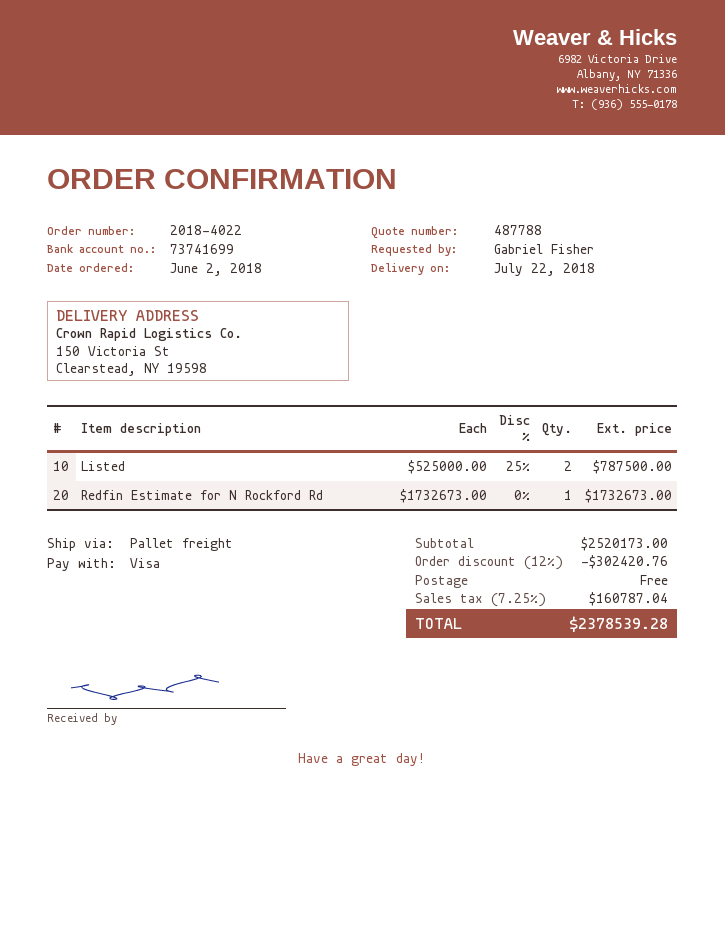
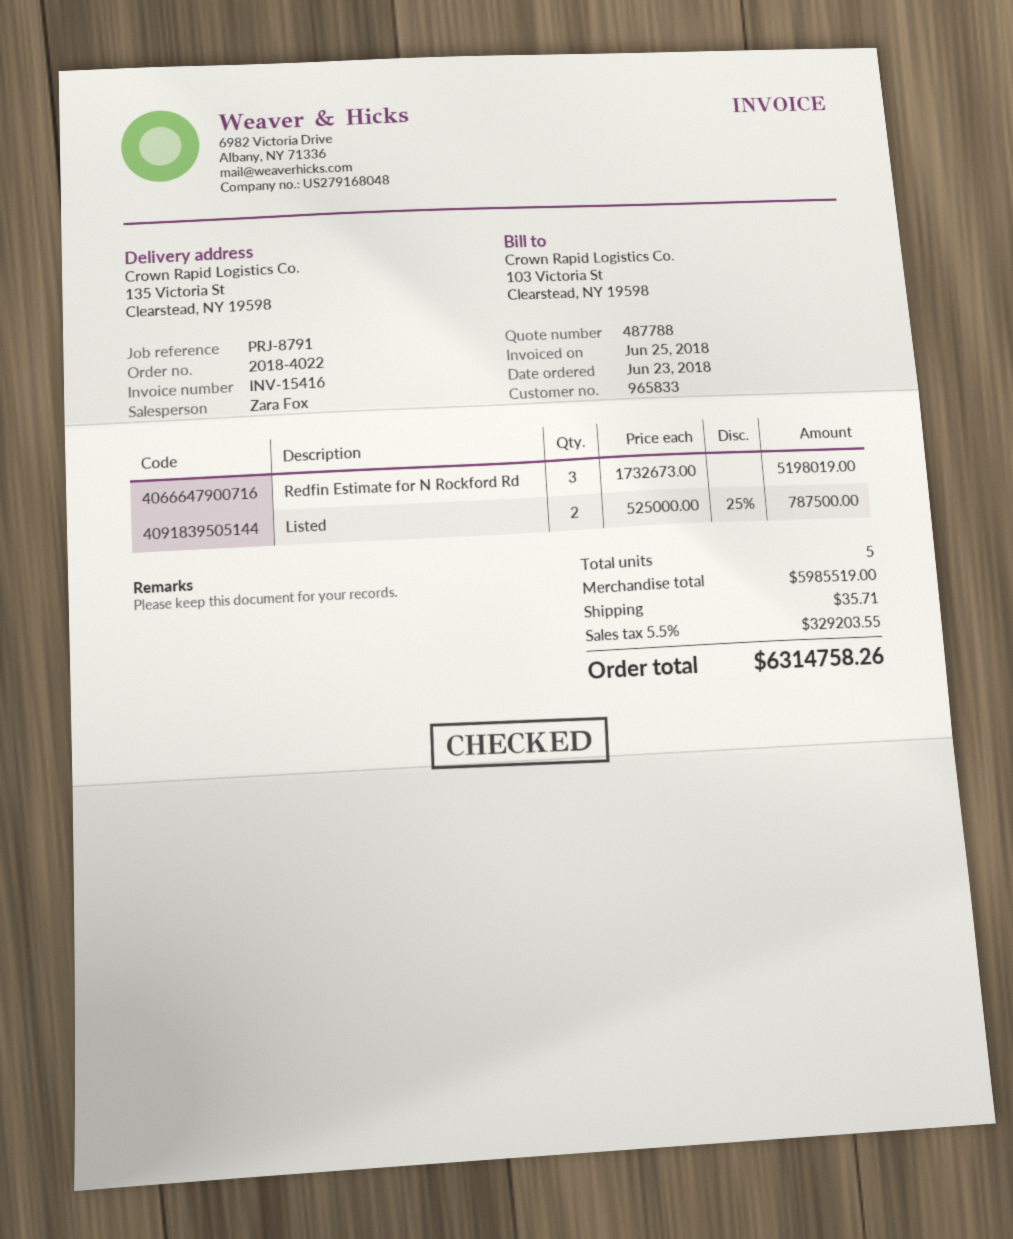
order date: 2018-06-02 -> 2018-06-23
ship to: 150 Victoria St, Clearstead, NY 19598 -> 135 Victoria St, Clearstead, NY 19598
Redfin Estimate for N Rockford Rd: 1 x 1732673.00 = 1732673.00 -> 3 x 1732673.00 = 5198019.00
subtotal: 2520173.00 -> 5985519.00
discount: 12% = 302420.76 -> none
shipping: 0.00 -> 35.71
tax: 7.25% = 160787.04 -> 5.5% = 329203.55
total: 2378539.28 -> 6314758.26

